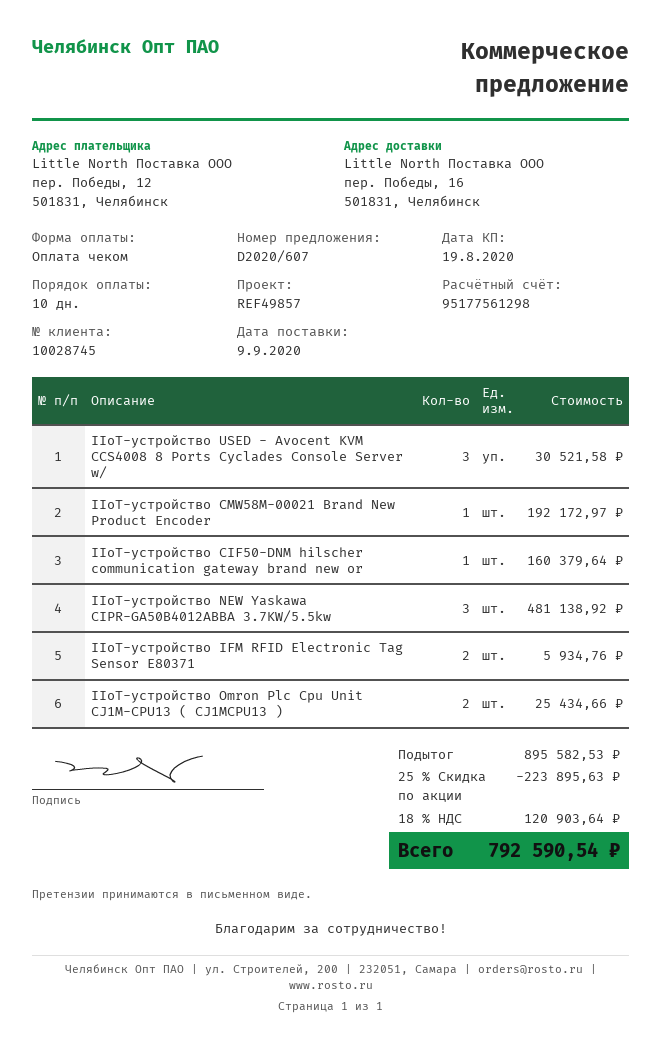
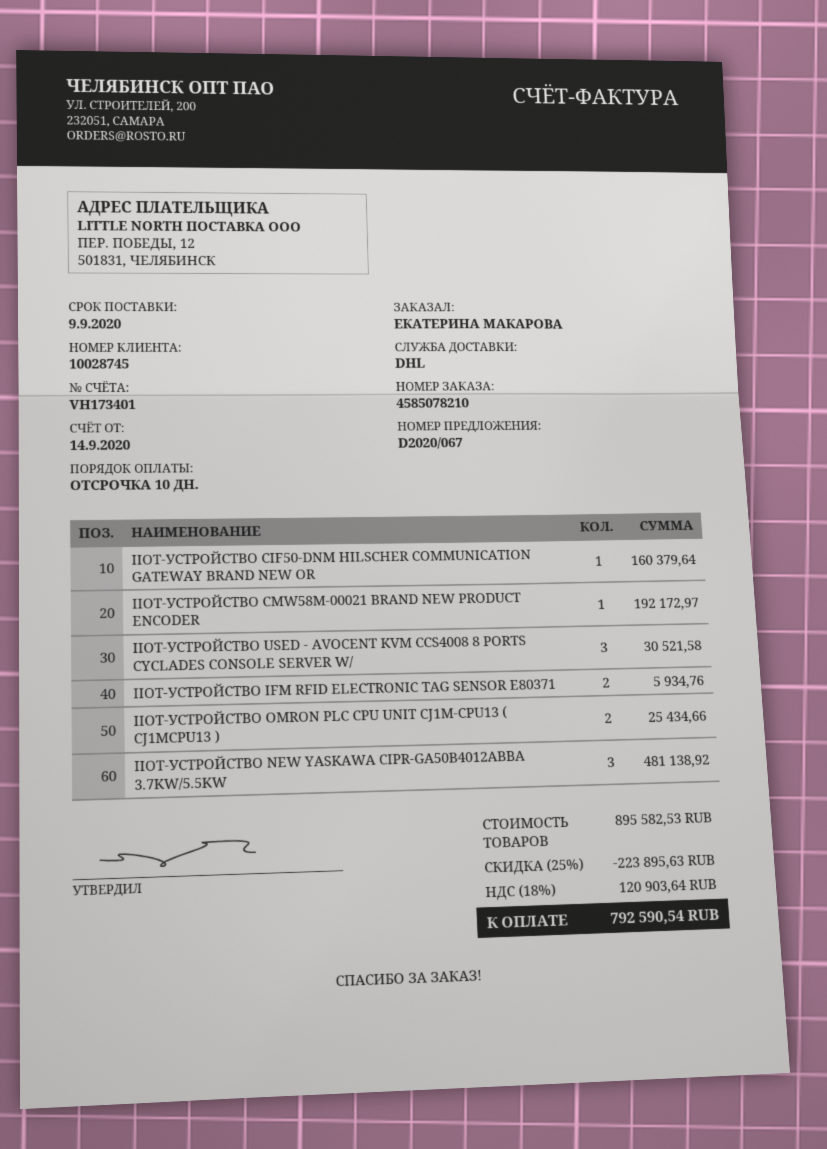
quote number: D2020/607 -> D2020/067

